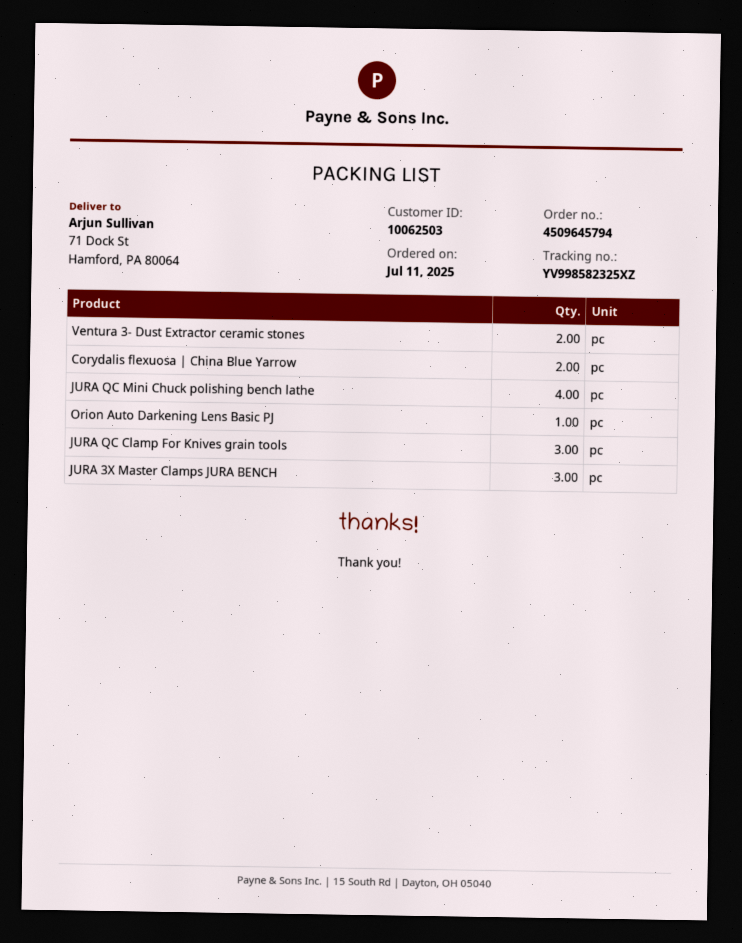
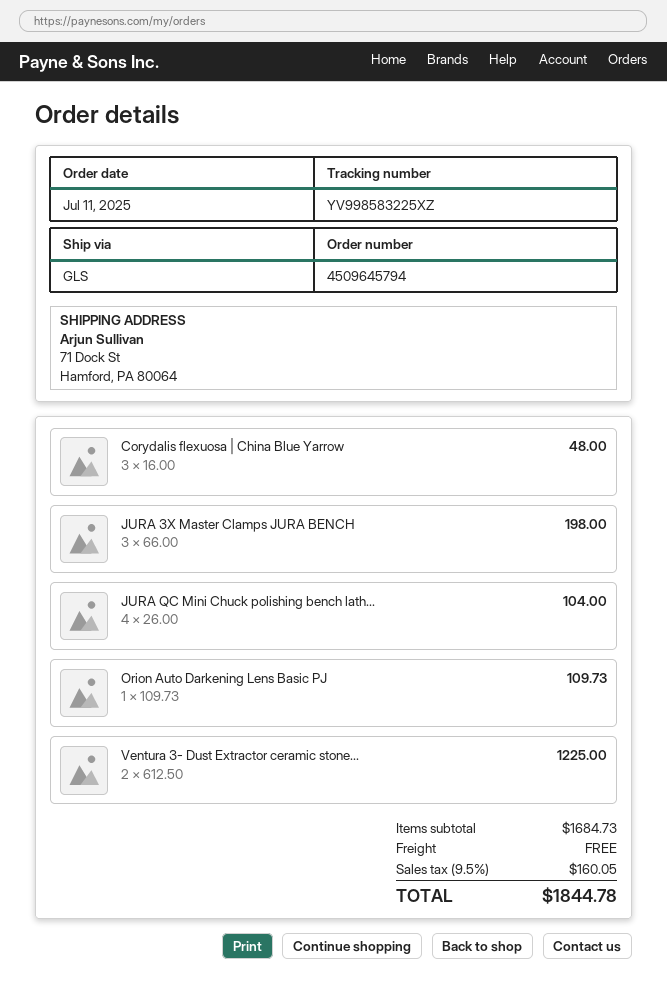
tracking number: YV998582325XZ -> YV998583225XZ
Corydalis flexuosa | China Blue Yarrow: 2 -> 3
JURA QC Clamp For Knives grain tools: 3 -> none

